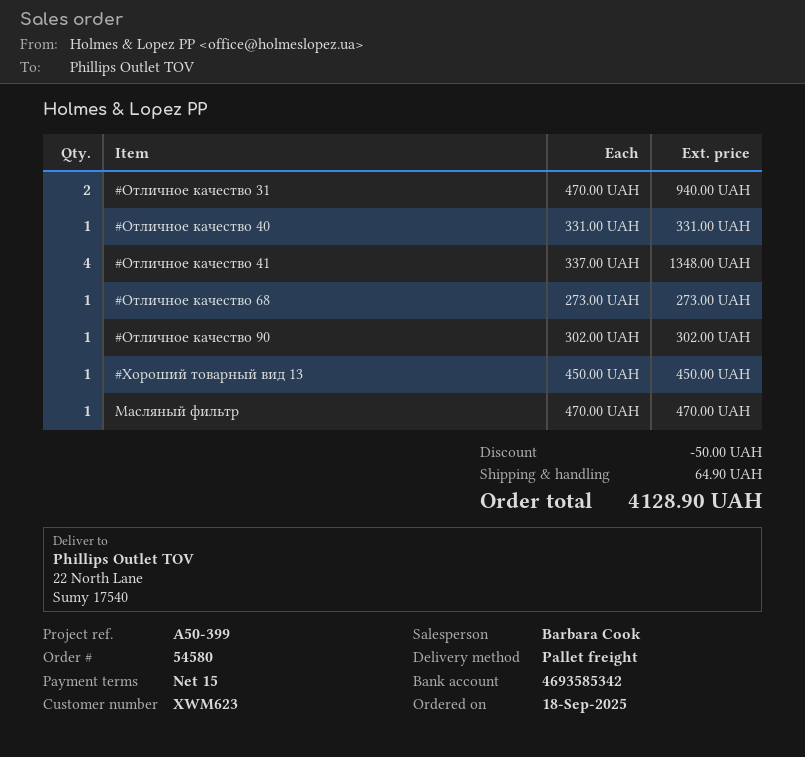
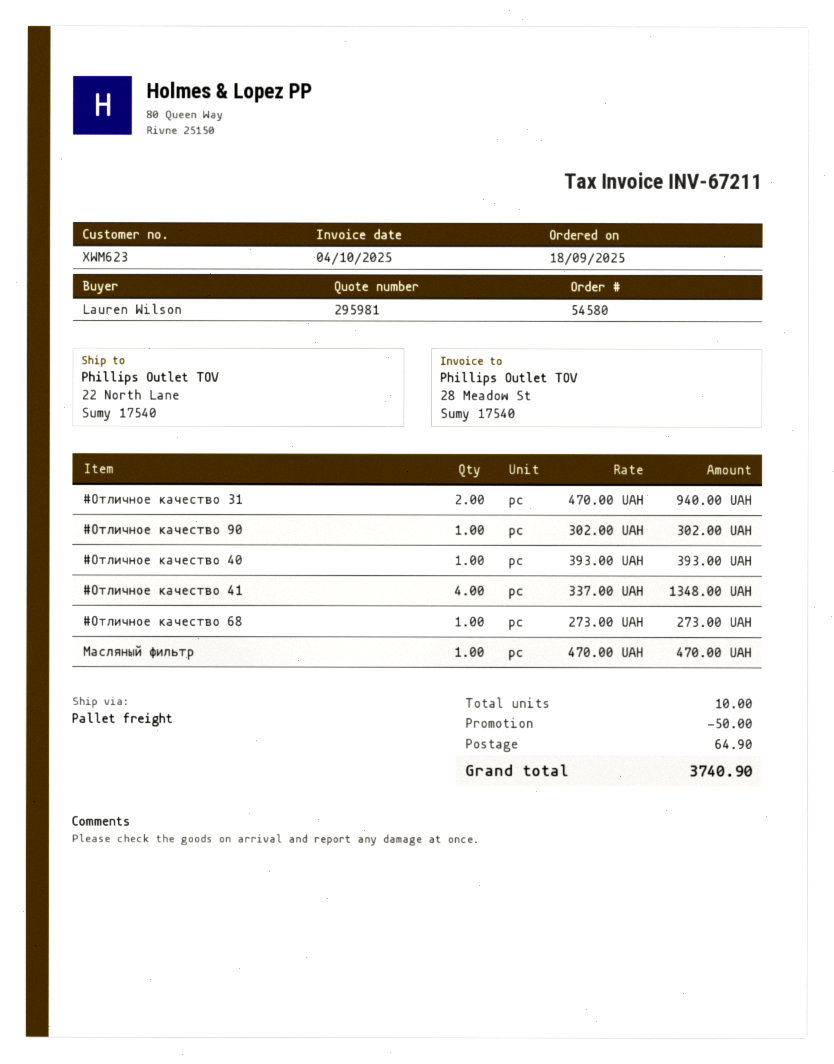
#Отличное качество 40: 1 x 331.00 = 331.00 -> 1 x 393.00 = 393.00
#Хороший товарный вид 13: 1 x 450.00 = 450.00 -> none
total: 4128.90 -> 3740.90

